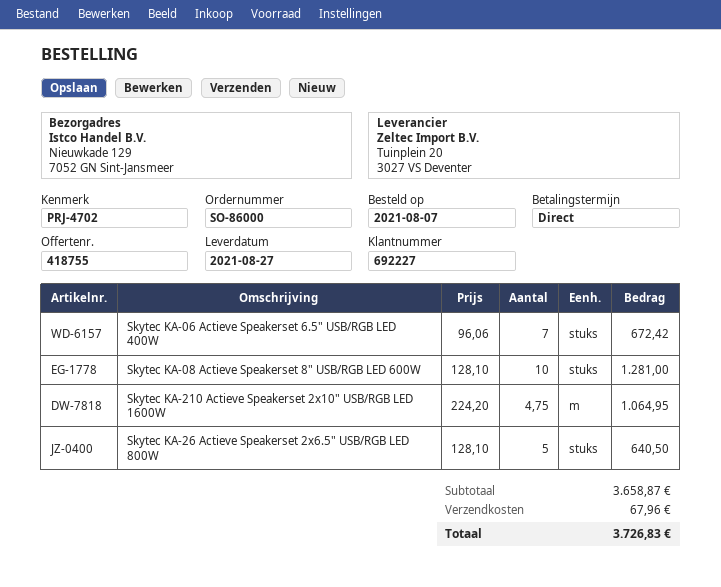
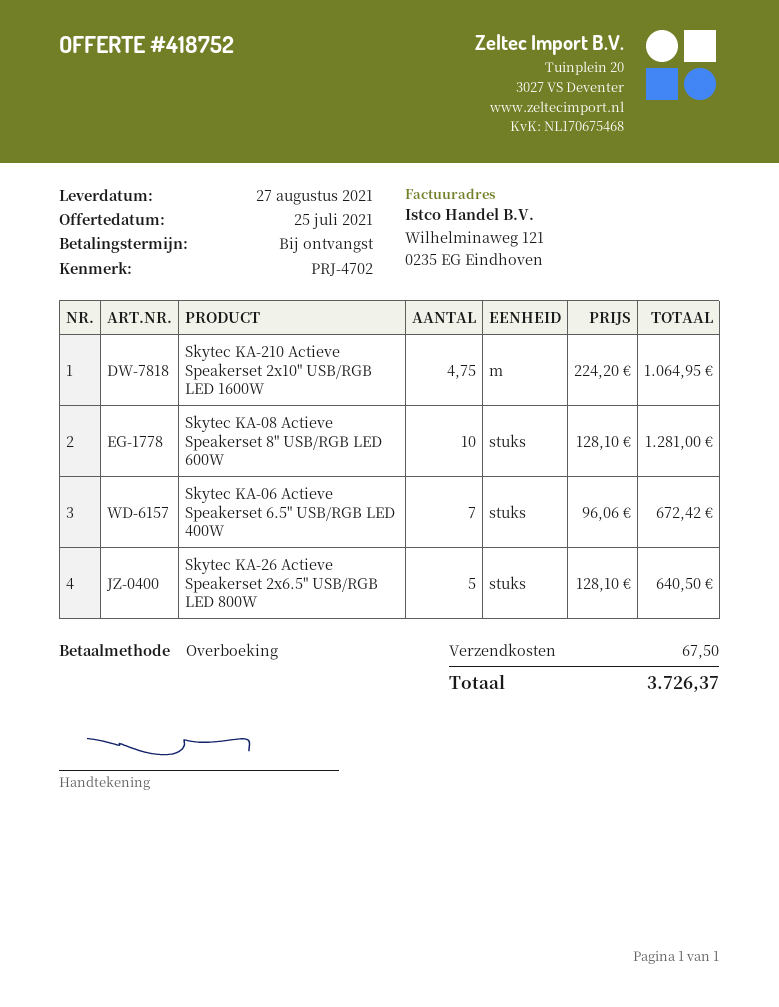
quote number: 418755 -> 418752
shipping: 67.96 -> 67.50
total: 3726.83 -> 3726.37

